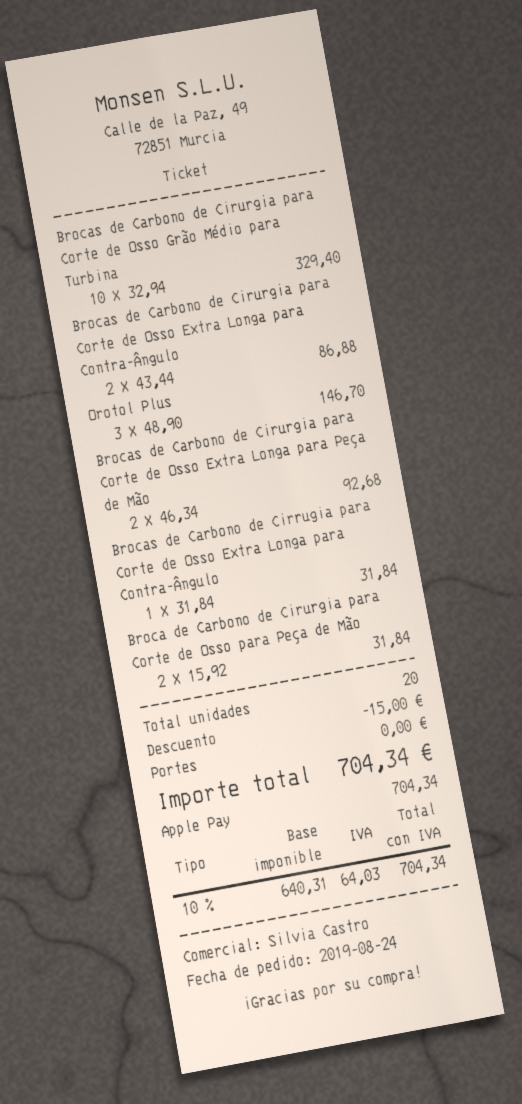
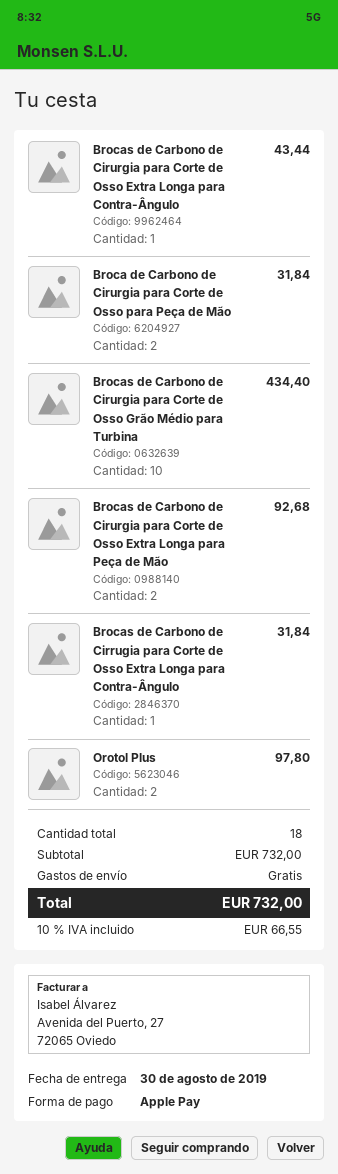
Brocas de Carbono de Cirurgia para Corte de Osso Grão Médio para Turbina: 10 for 329.40 -> 10 for 434.40
Brocas de Carbono de Cirurgia para Corte de Osso Extra Longa para Contra-Ângulo: 2 for 86.88 -> 1 for 43.44
Orotol Plus: 3 for 146.70 -> 2 for 97.80
total quantity: 20 -> 18
discount: 15.00 -> none
tax: 10% = 64.03 -> 10% = 66.55
total: 704.34 -> 732.00

